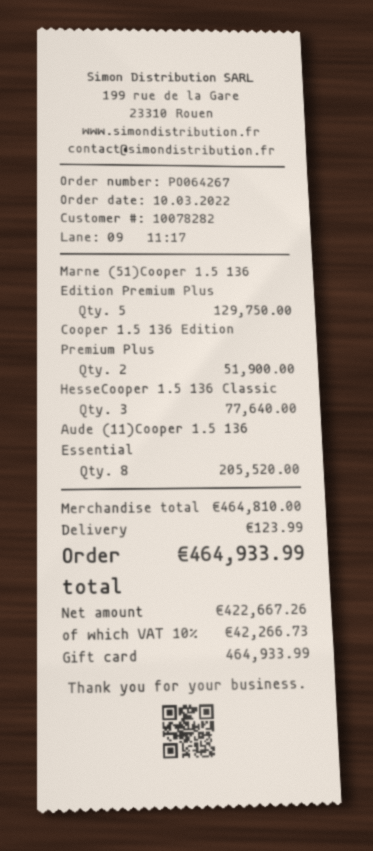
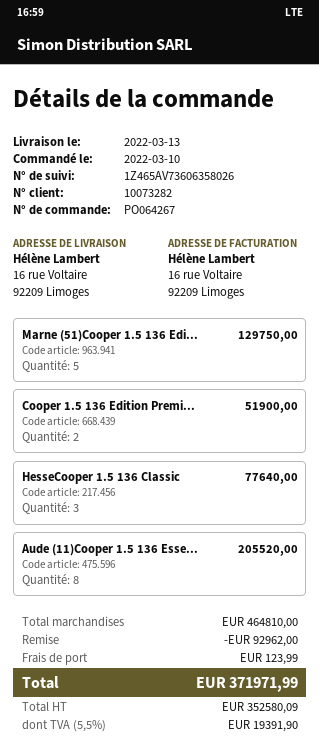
customer number: 10078282 -> 10073282
discount: none -> 92962.00
net: 422667.26 -> 352580.09
tax: 10% = 42266.73 -> 5.5% = 19391.90
total: 464933.99 -> 371971.99

